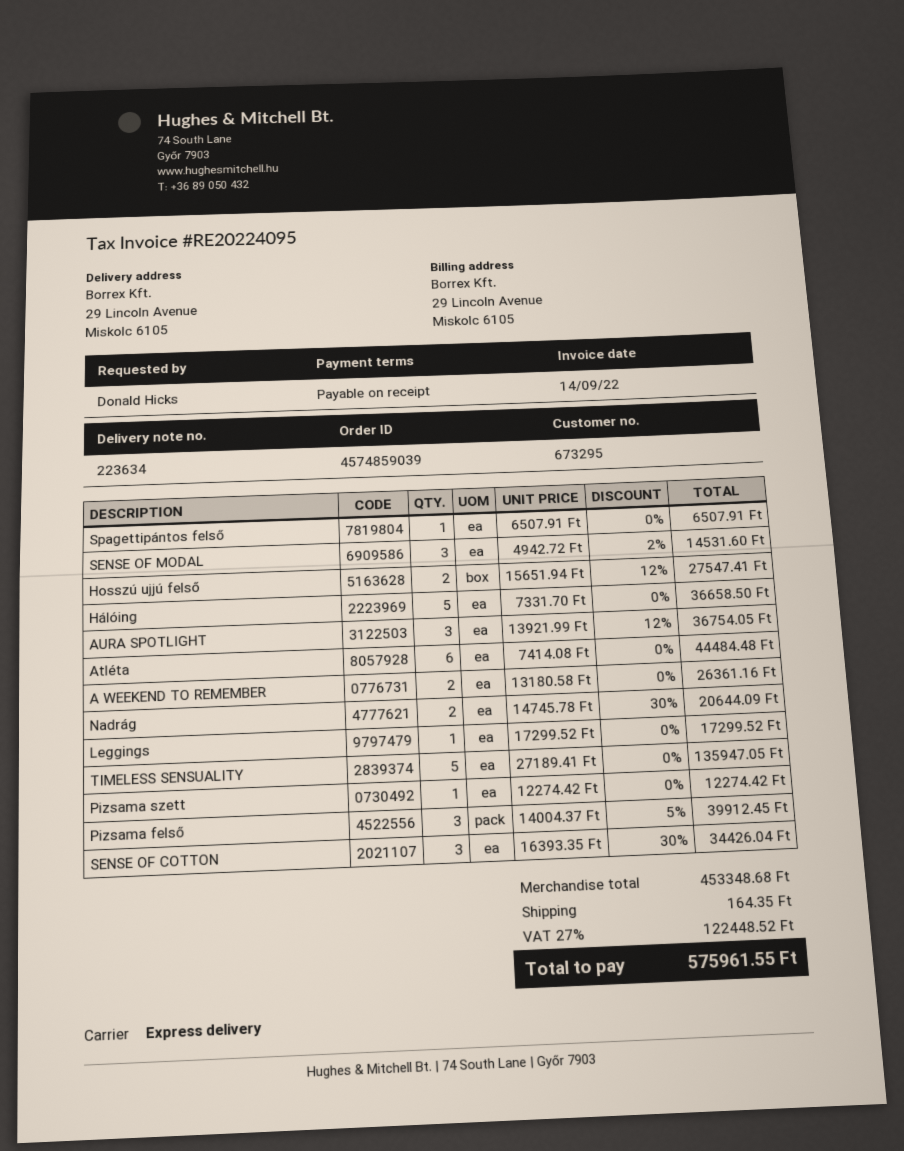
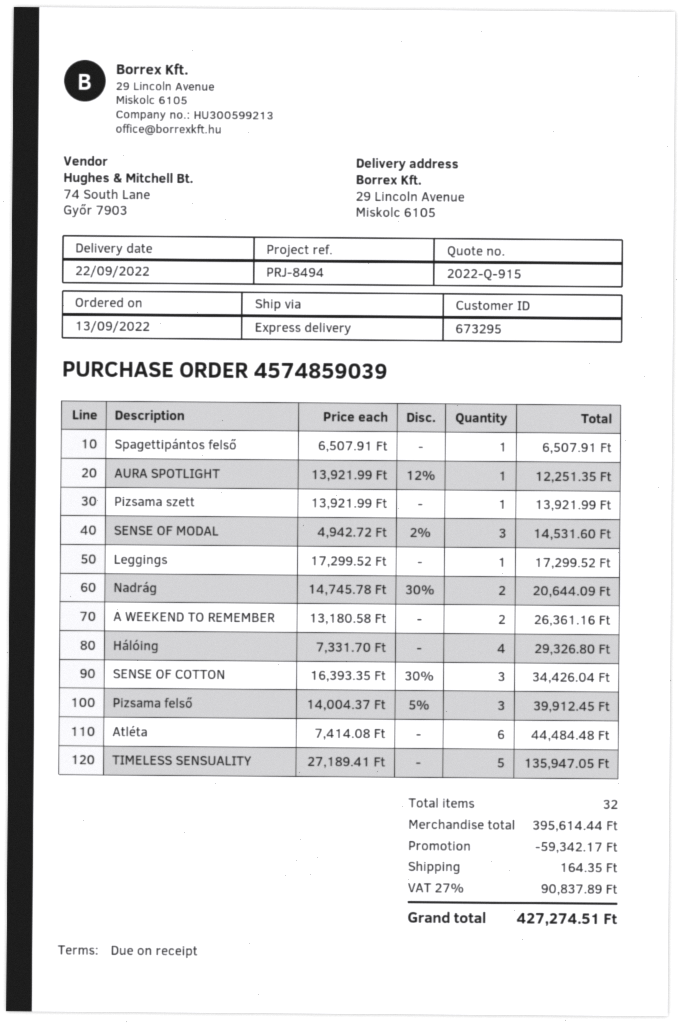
Hosszú ujjú felső: 2 x 15651.94 - 12% = 27547.41 -> none
Hálóing: 5 x 7331.70 = 36658.50 -> 4 x 7331.70 = 29326.80
AURA SPOTLIGHT: 3 x 13921.99 - 12% = 36754.05 -> 1 x 13921.99 - 12% = 12251.35
Pizsama szett: 1 x 12274.42 = 12274.42 -> 1 x 13921.99 = 13921.99
subtotal: 453348.68 -> 395614.44
discount: none -> 59342.17
tax: 27% = 122448.52 -> 27% = 90837.89
total: 575961.55 -> 427274.51

